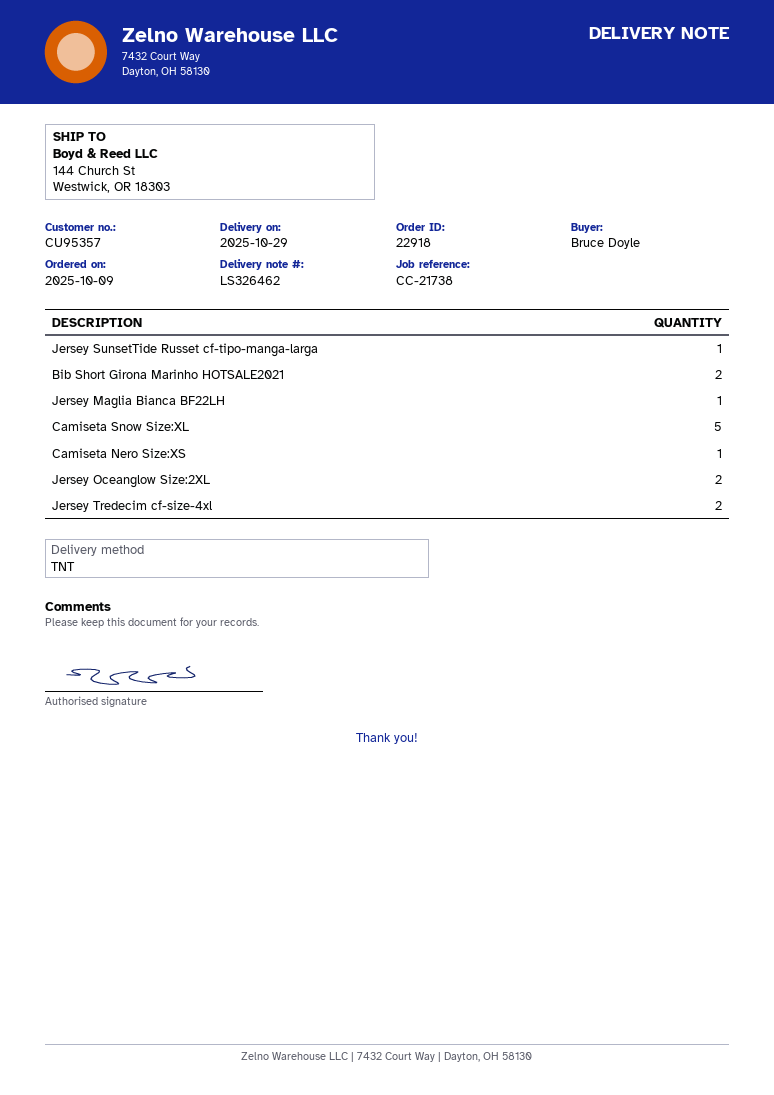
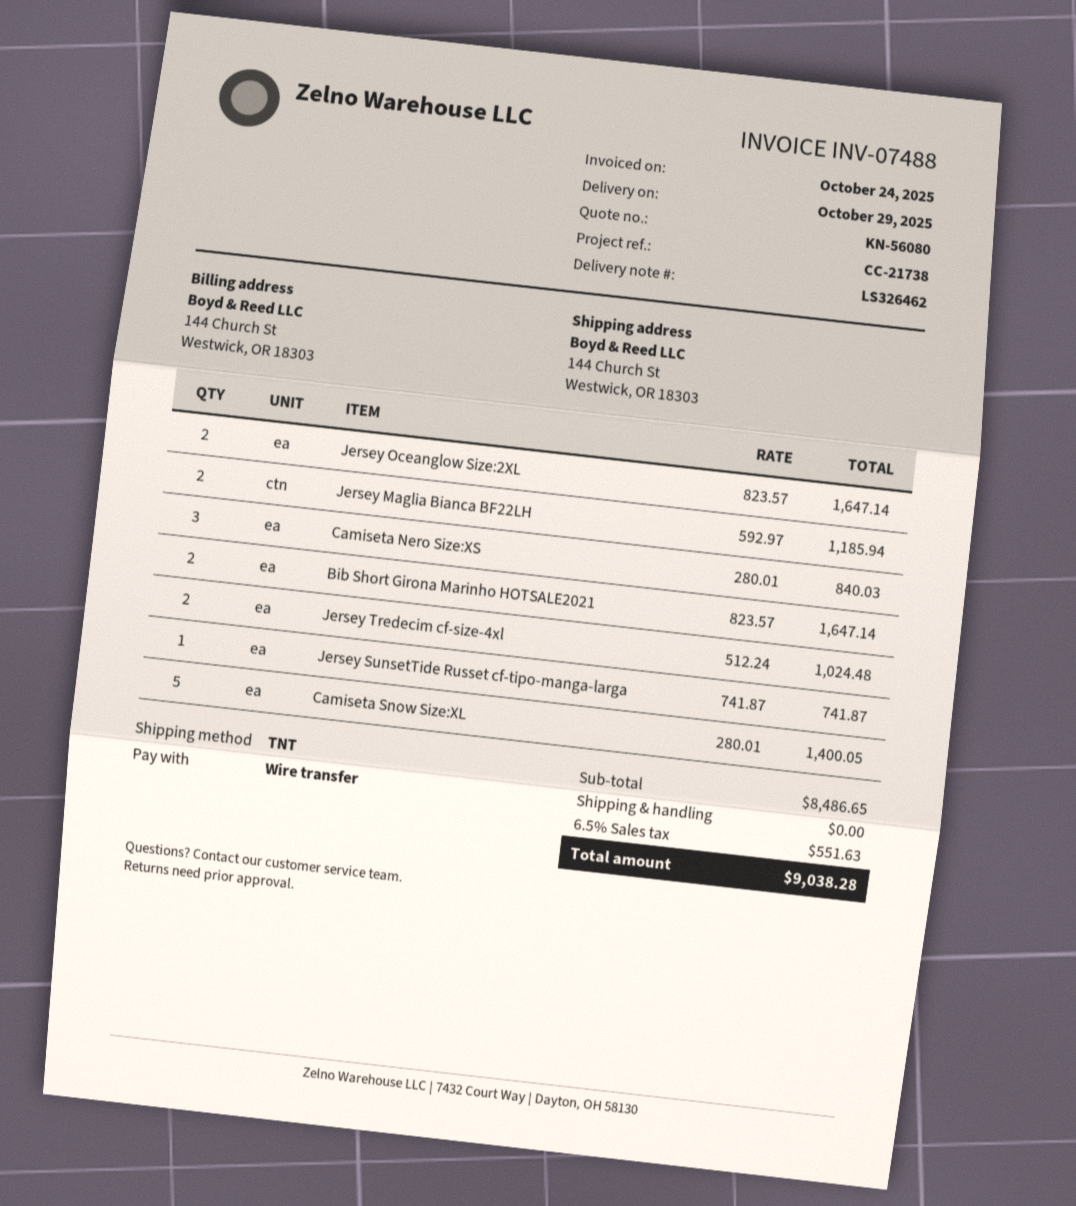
Jersey Maglia Bianca BF22LH: 1 -> 2
Camiseta Nero Size:XS: 1 -> 3

